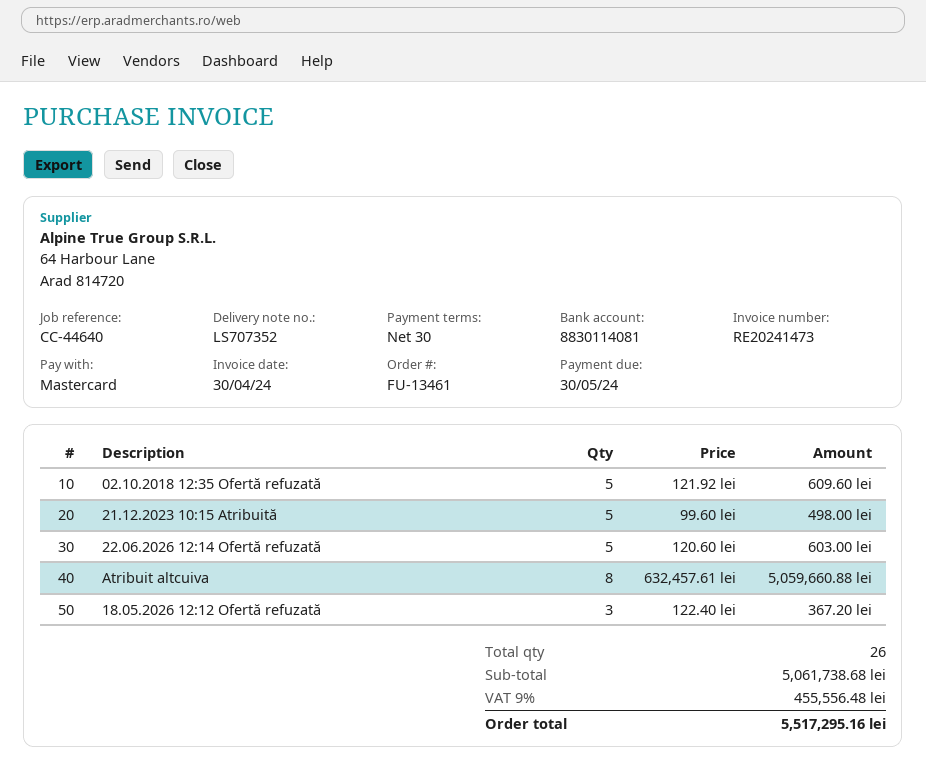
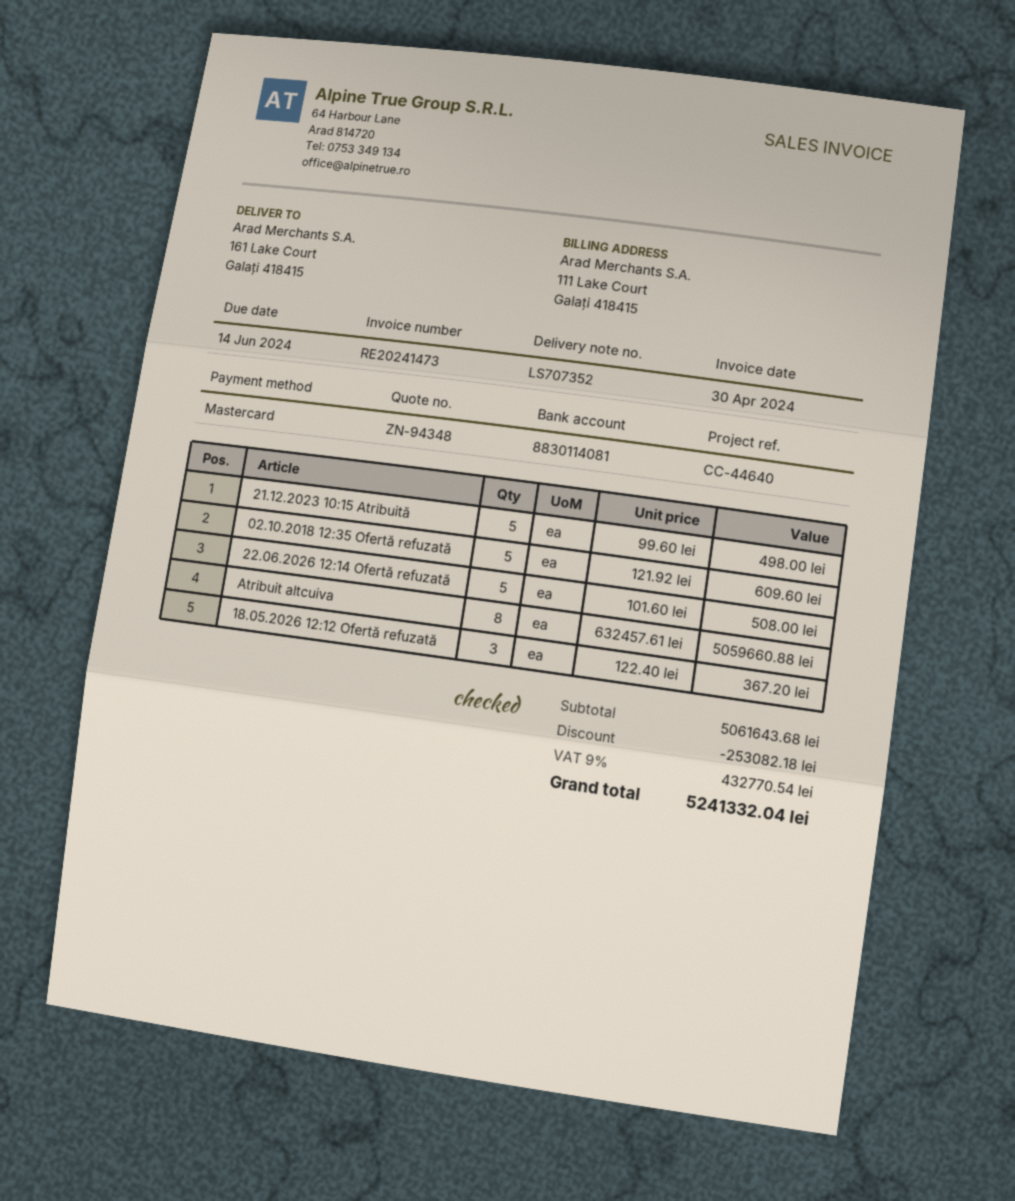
due date: 2024-05-30 -> 2024-06-14
22.06.2026 12:14 Ofertă refuzată: 5 x 120.60 = 603.00 -> 5 x 101.60 = 508.00
subtotal: 5061738.68 -> 5061643.68
discount: none -> 253082.18
tax: 9% = 455556.48 -> 9% = 432770.54
total: 5517295.16 -> 5241332.04

